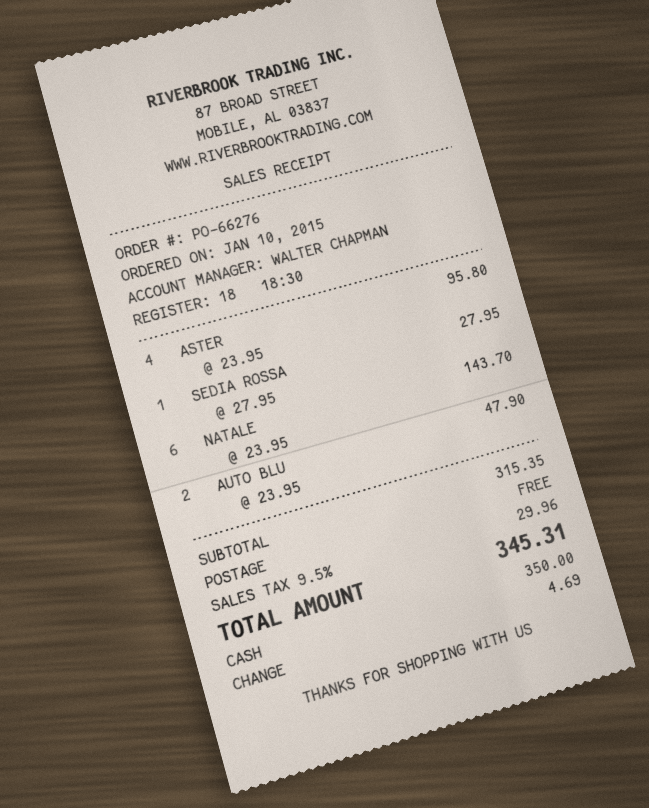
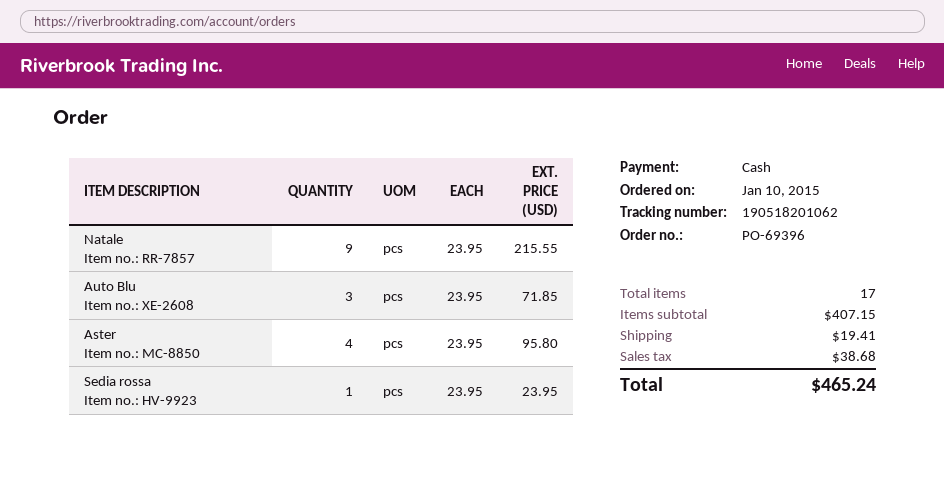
order number: PO-66276 -> PO-69396
SEDIA ROSSA: 1 x 27.95 = 27.95 -> 1 x 23.95 = 23.95
NATALE: 6 x 23.95 = 143.70 -> 9 x 23.95 = 215.55
AUTO BLU: 2 x 23.95 = 47.90 -> 3 x 23.95 = 71.85
subtotal: 315.35 -> 407.15
shipping: 0.00 -> 19.41
tax: 29.96 -> 38.68
total: 345.31 -> 465.24

